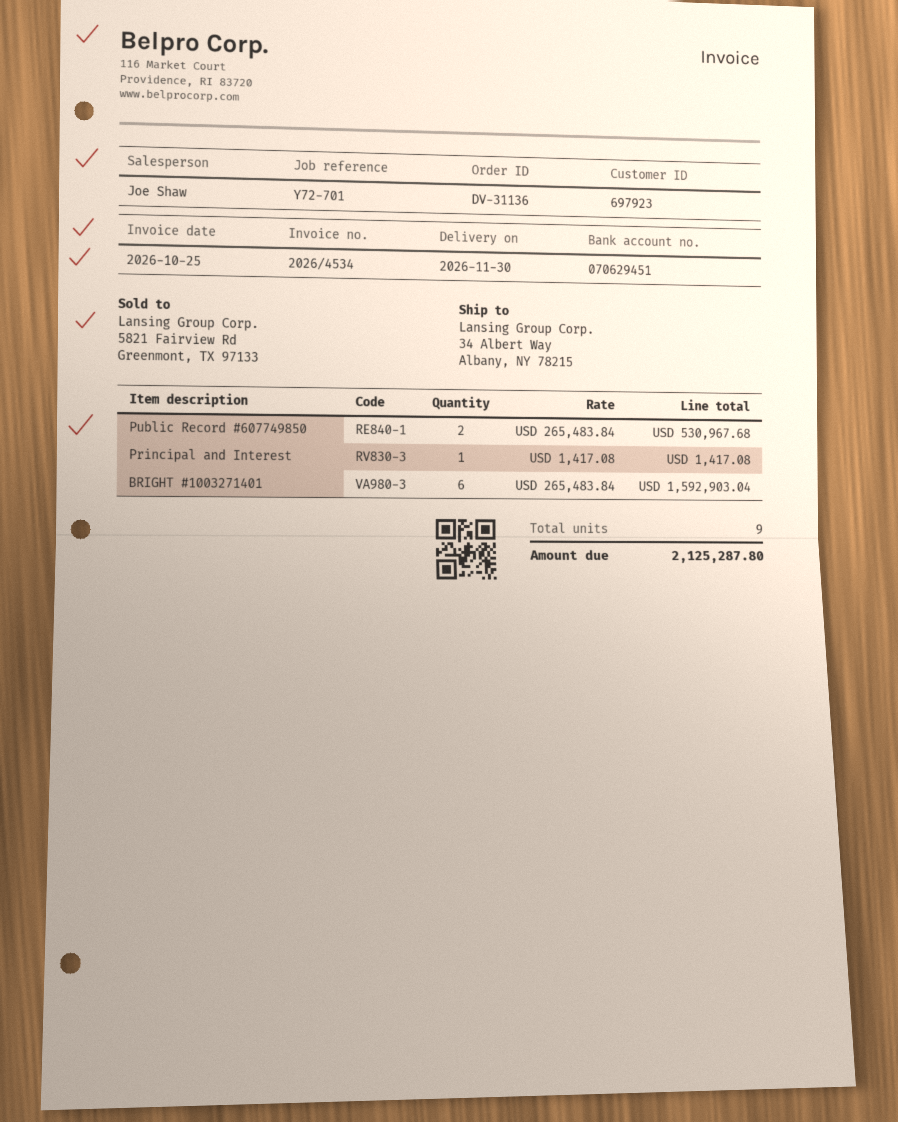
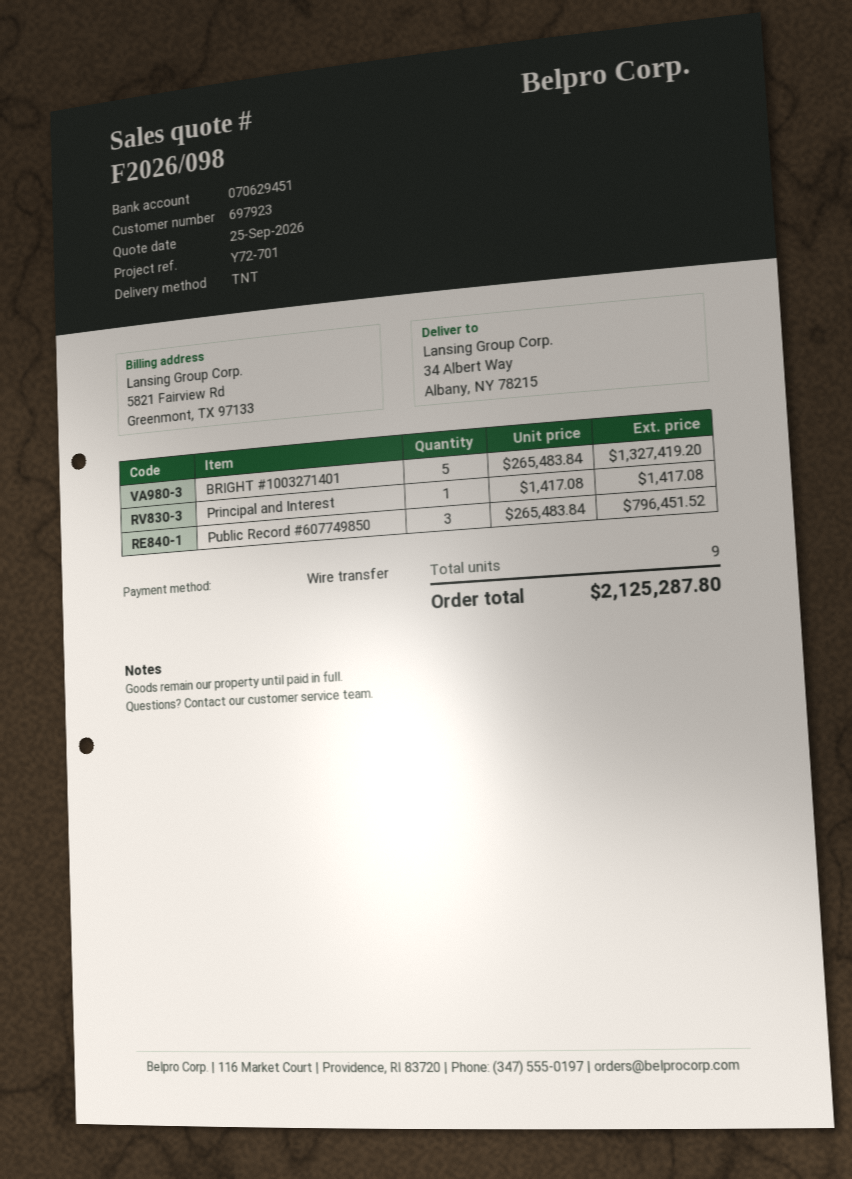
Public Record #607749850: 2 x 265483.84 = 530967.68 -> 3 x 265483.84 = 796451.52
BRIGHT #1003271401: 6 x 265483.84 = 1592903.04 -> 5 x 265483.84 = 1327419.20

